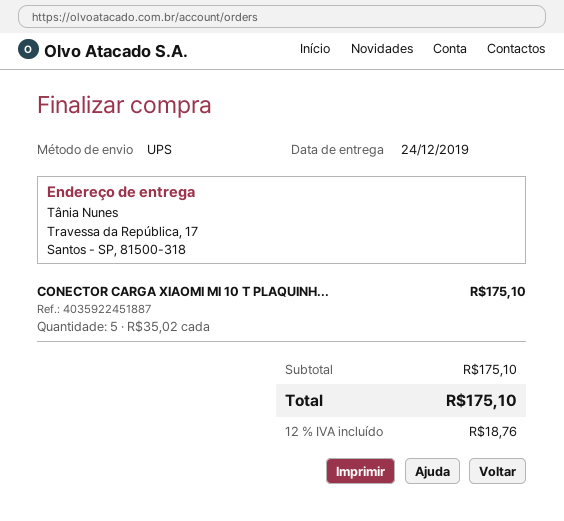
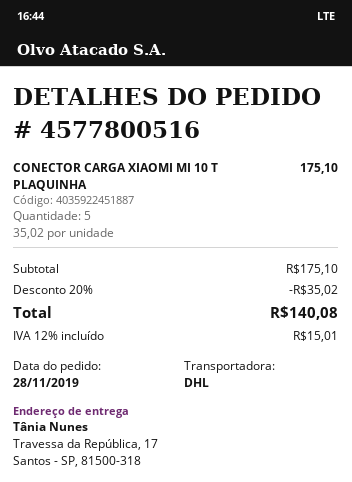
shipping method: UPS -> DHL
discount: none -> 20% = 35.02
tax: 12% = 18.76 -> 12% = 15.01
total: 175.10 -> 140.08

